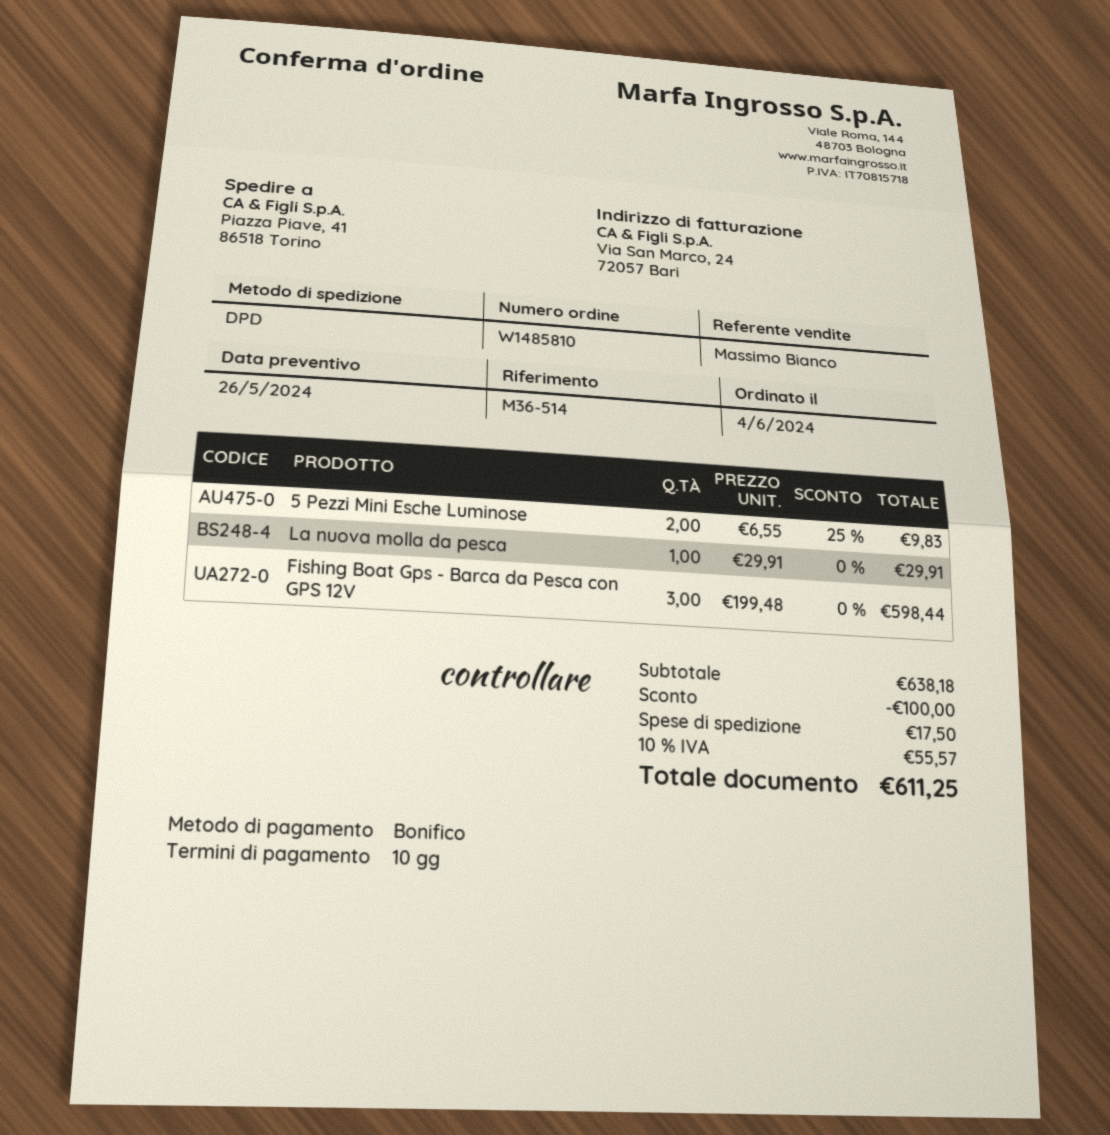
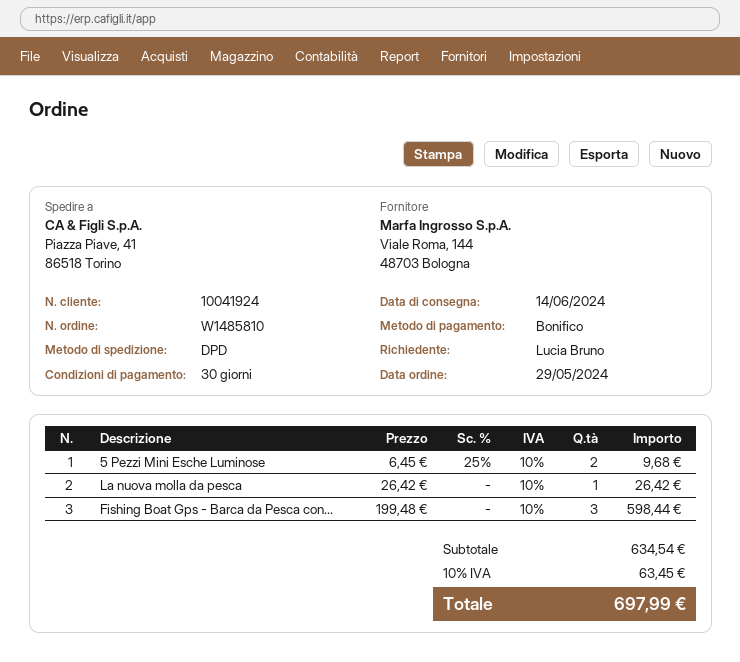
order date: 2024-06-04 -> 2024-05-29
payment terms: 10 days -> 30 days
5 Pezzi Mini Esche Luminose: 2 x 6.55 - 25% = 9.83 -> 2 x 6.45 - 25% = 9.68
La nuova molla da pesca: 1 x 29.91 = 29.91 -> 1 x 26.42 = 26.42
subtotal: 638.18 -> 634.54
discount: 100.00 -> none
shipping: 17.50 -> none
tax: 10% = 55.57 -> 10% = 63.45
total: 611.25 -> 697.99

